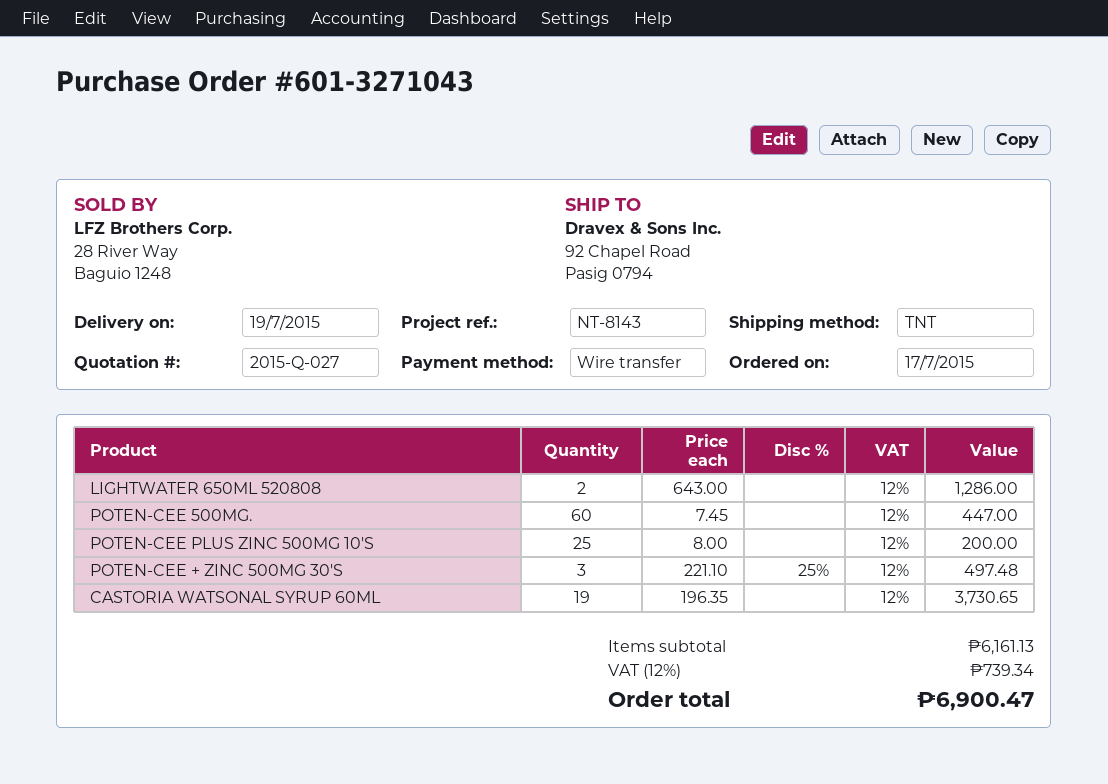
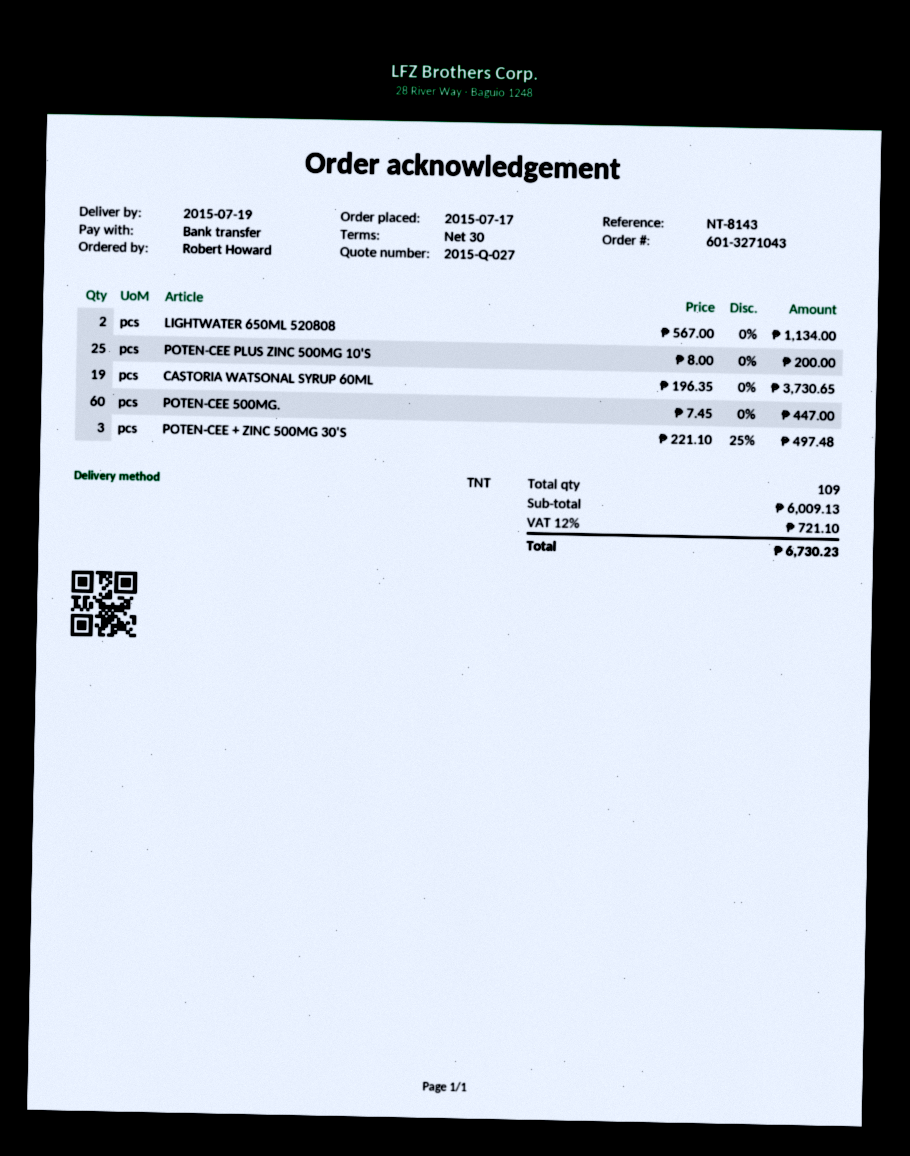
LIGHTWATER 650ML 520808: 2 x 643.00 = 1286.00 -> 2 x 567.00 = 1134.00
subtotal: 6161.13 -> 6009.13
tax: 12% = 739.34 -> 12% = 721.10
total: 6900.47 -> 6730.23

